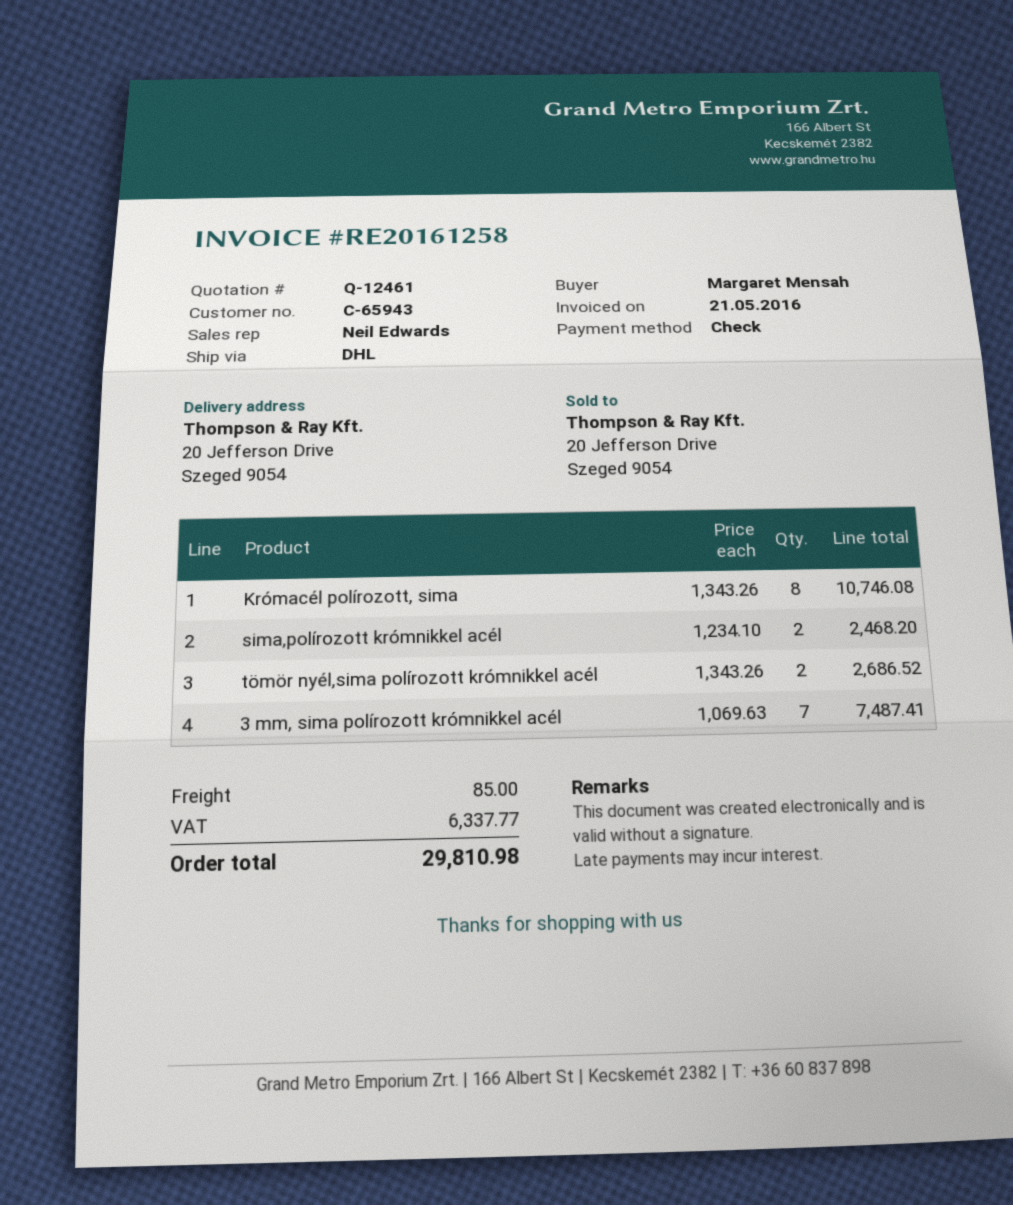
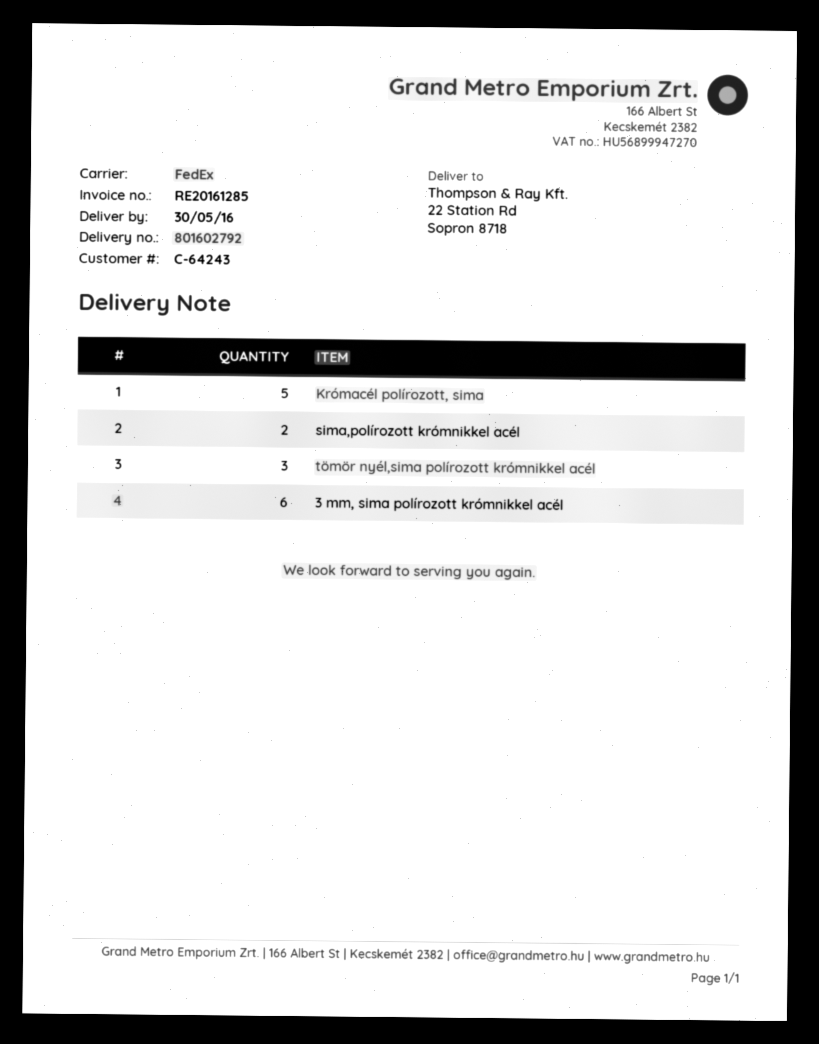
invoice number: RE20161258 -> RE20161285
customer number: C-65943 -> C-64243
shipping method: DHL -> FedEx
ship to: 20 Jefferson Drive, Szeged 9054 -> 22 Station Rd, Sopron 8718
Krómacél polírozott, sima: 8 -> 5
tömör nyél,sima polírozott krómnikkel acél: 2 -> 3
3 mm, sima polírozott krómnikkel acél: 7 -> 6

